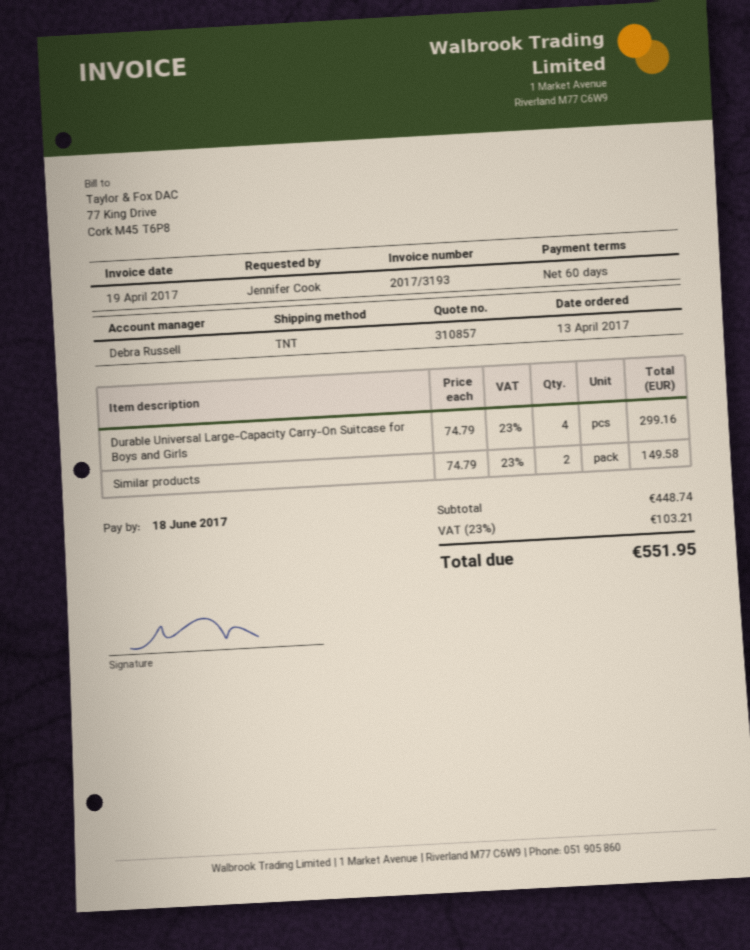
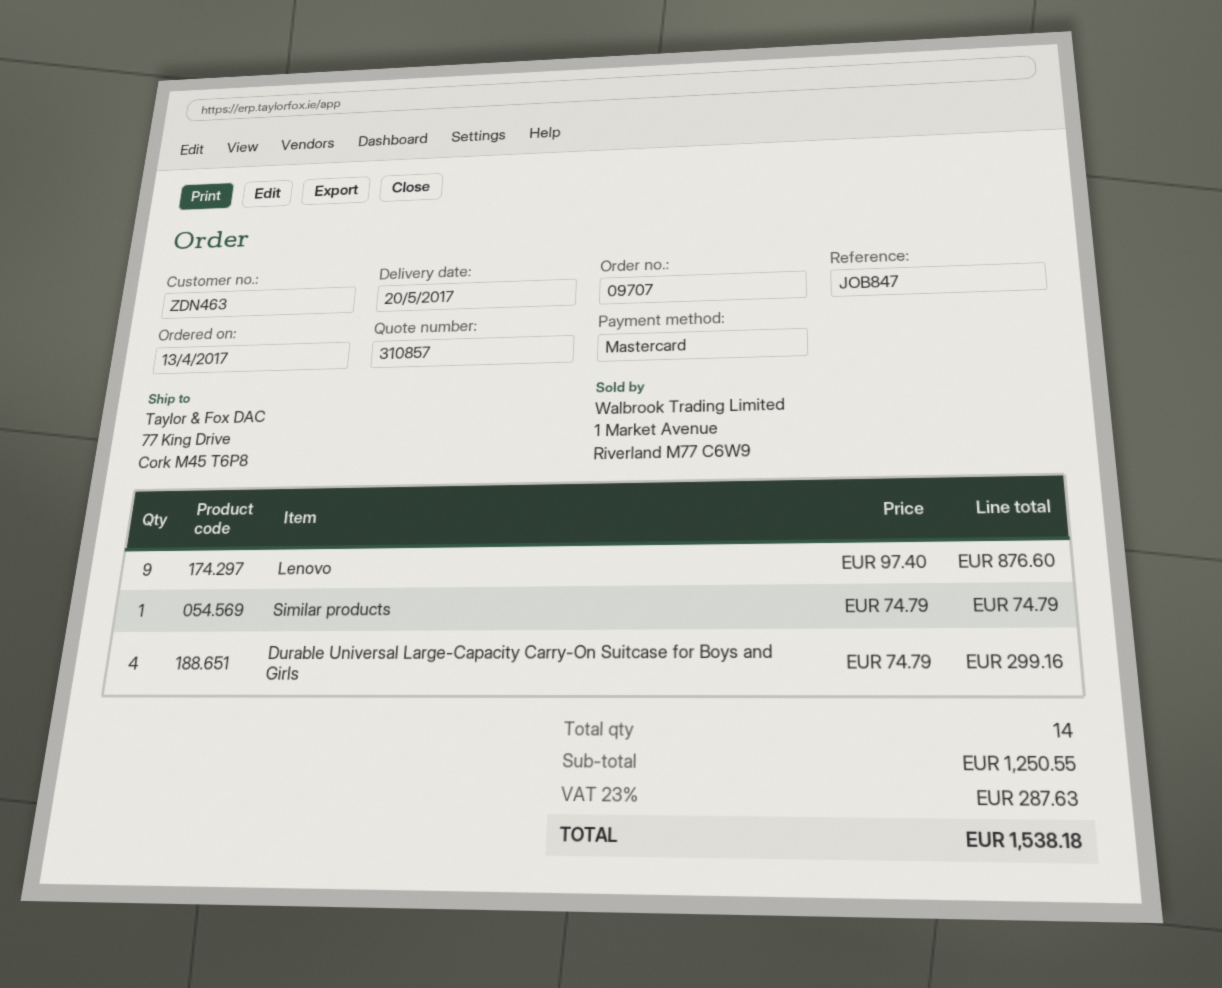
Similar products: 2 x 74.79 = 149.58 -> 1 x 74.79 = 74.79
Lenovo: none -> 9 x 97.40 = 876.60
subtotal: 448.74 -> 1250.55
tax: 23% = 103.21 -> 23% = 287.63
total: 551.95 -> 1538.18

